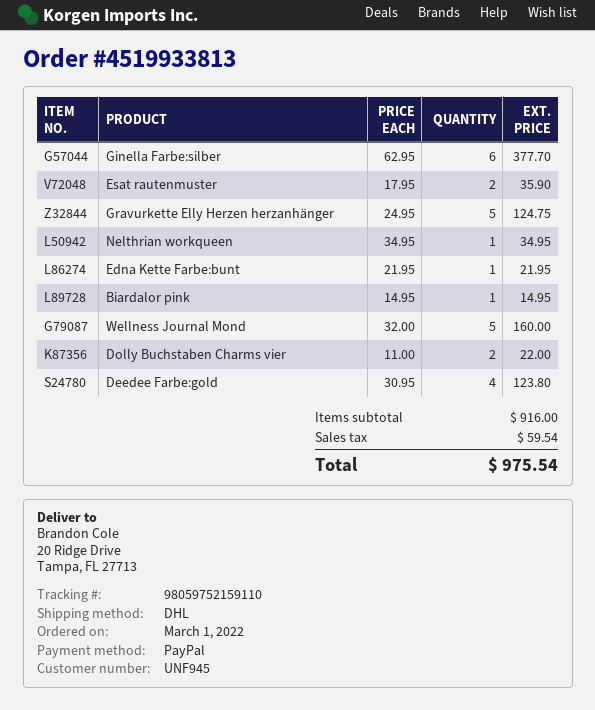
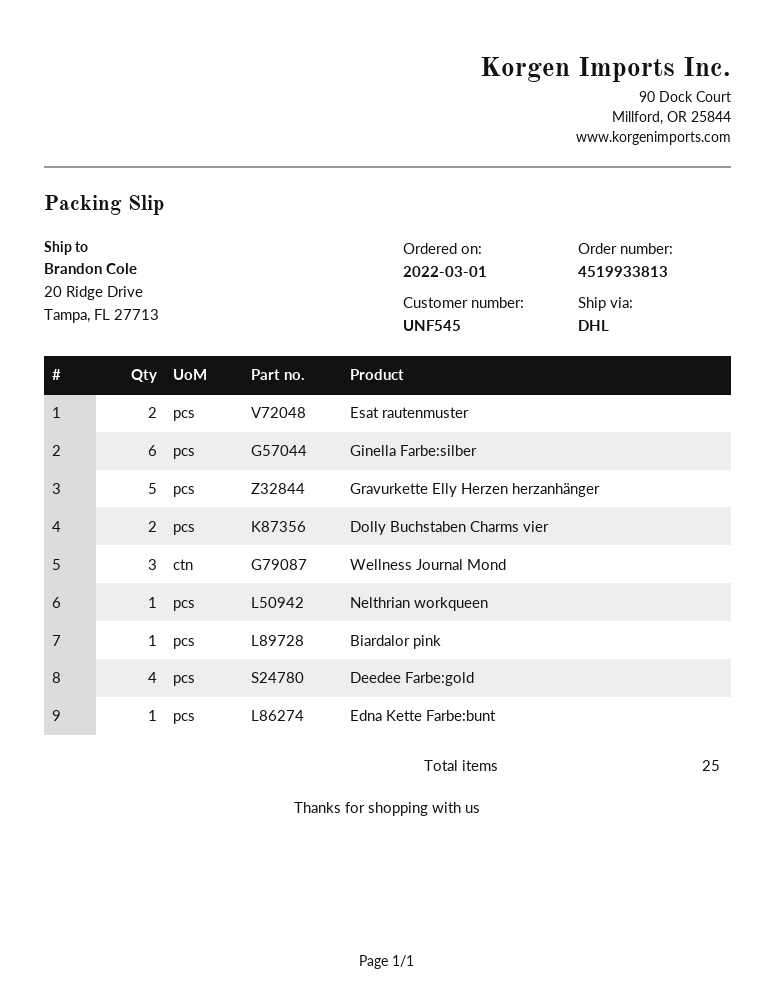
customer number: UNF945 -> UNF545
Wellness Journal Mond: 5 -> 3

